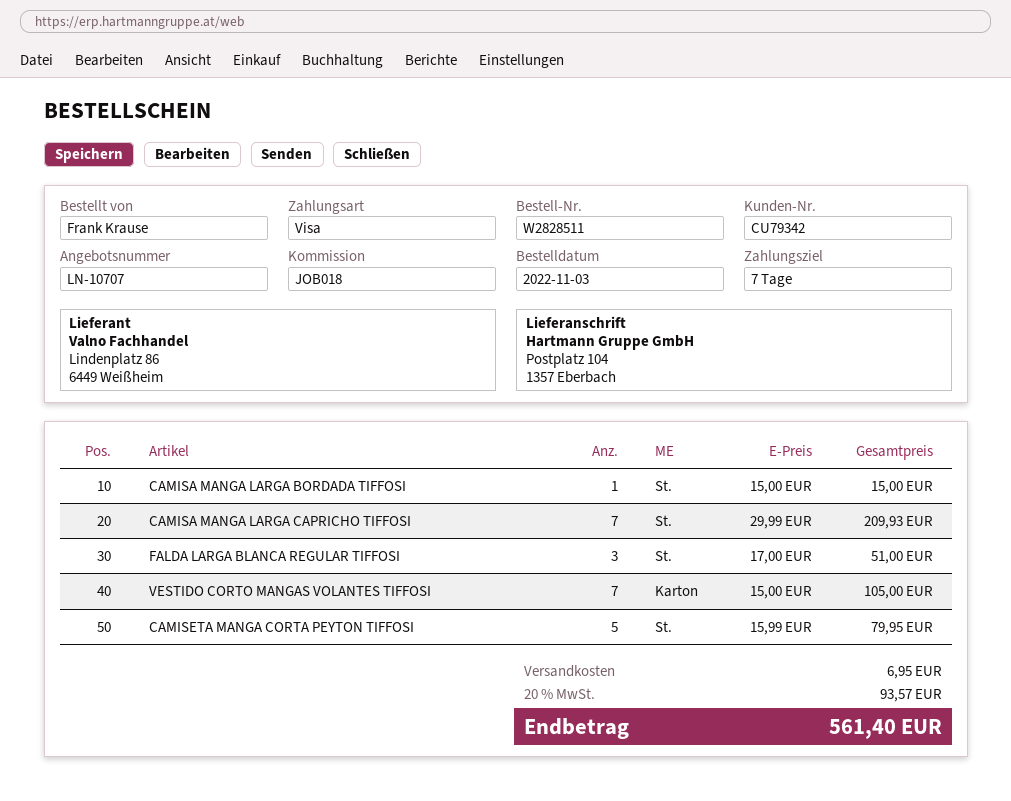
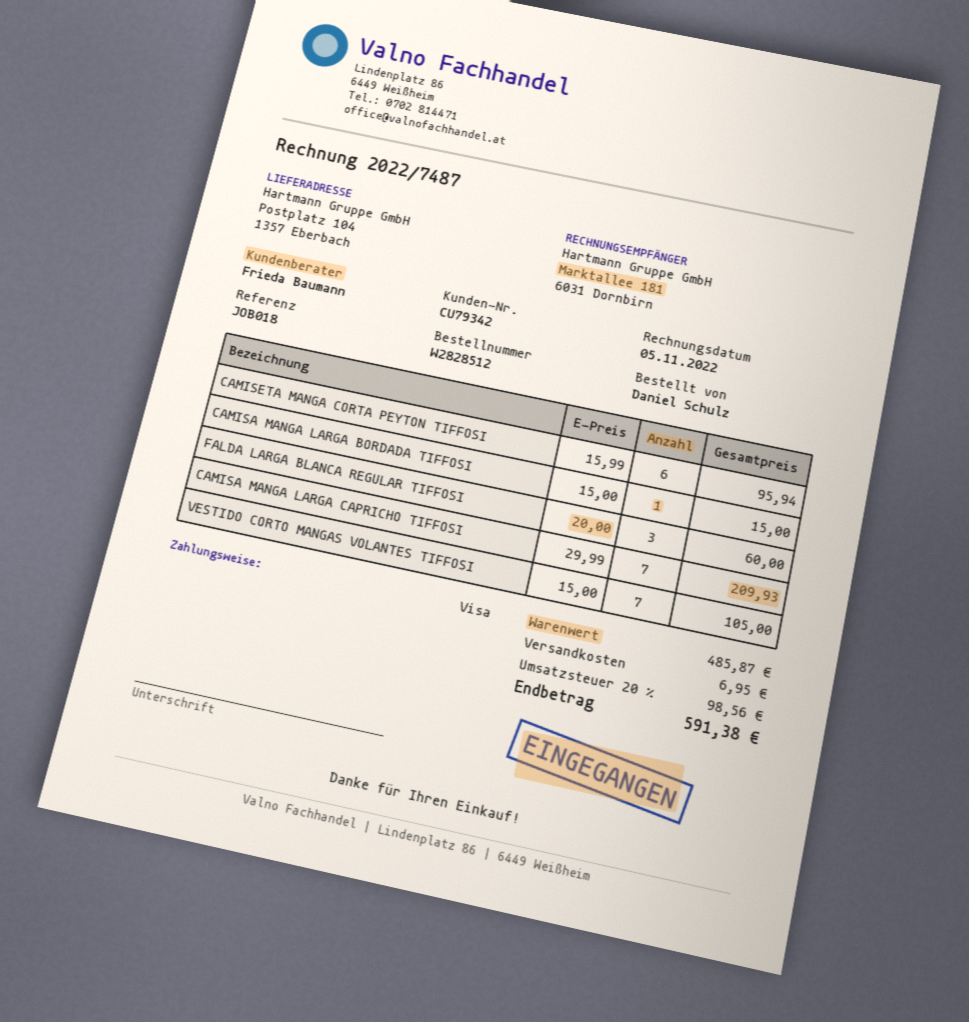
order number: W2828511 -> W2828512
ordered by: Frank Krause -> Daniel Schulz
FALDA LARGA BLANCA REGULAR TIFFOSI: 3 x 17.00 = 51.00 -> 3 x 20.00 = 60.00
CAMISETA MANGA CORTA PEYTON TIFFOSI: 5 x 15.99 = 79.95 -> 6 x 15.99 = 95.94
tax: 20% = 93.57 -> 20% = 98.56
total: 561.40 -> 591.38

